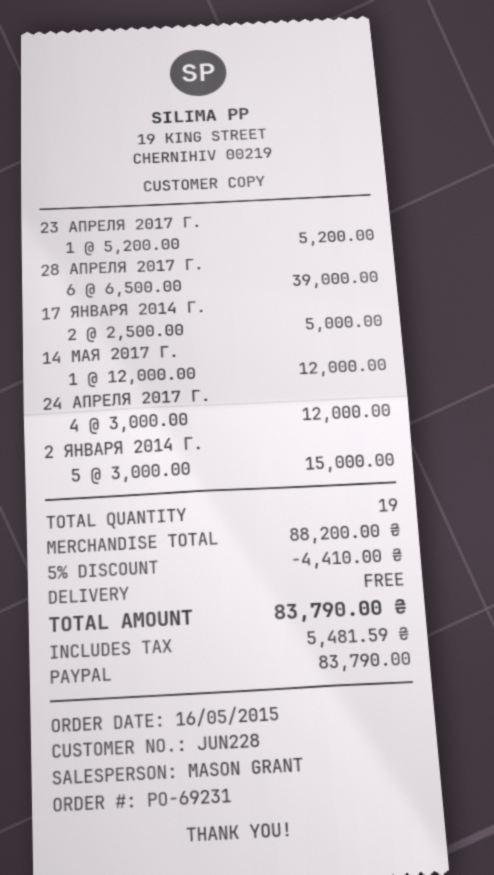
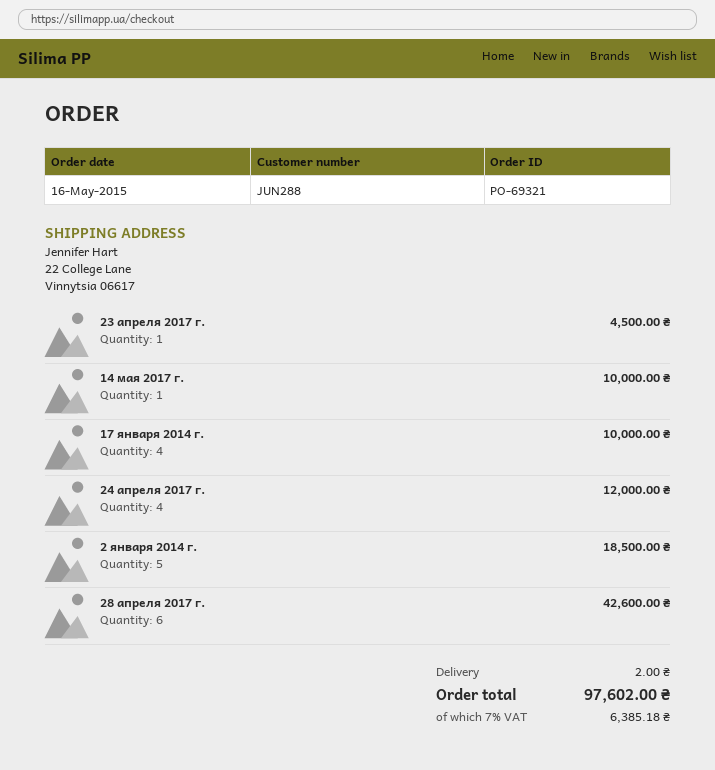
order number: PO-69231 -> PO-69321
customer number: JUN228 -> JUN288
23 АПРЕЛЯ 2017 Г.: 1 for 5200.00 -> 1 for 4500.00
28 АПРЕЛЯ 2017 Г.: 6 for 39000.00 -> 6 for 42600.00
17 ЯНВАРЯ 2014 Г.: 2 for 5000.00 -> 4 for 10000.00
14 МАЯ 2017 Г.: 1 for 12000.00 -> 1 for 10000.00
2 ЯНВАРЯ 2014 Г.: 5 for 15000.00 -> 5 for 18500.00
discount: 5% = 4410.00 -> none
shipping: 0.00 -> 2.00
tax: 5481.59 -> 6385.18
total: 83790.00 -> 97602.00

